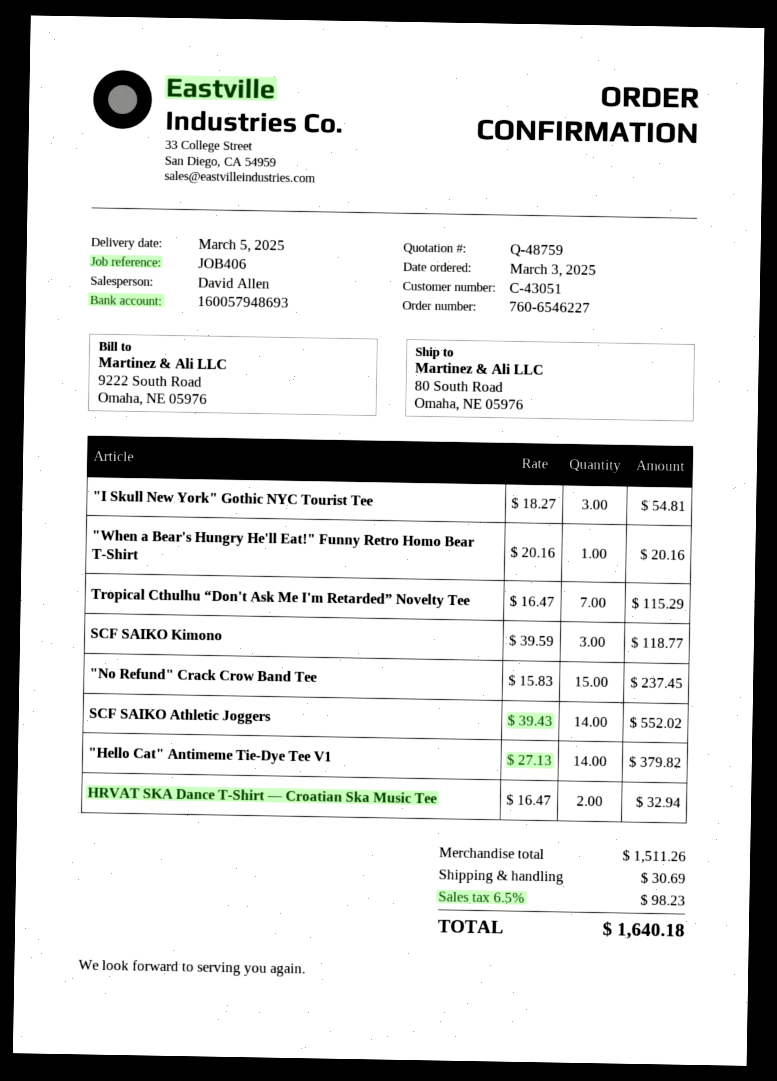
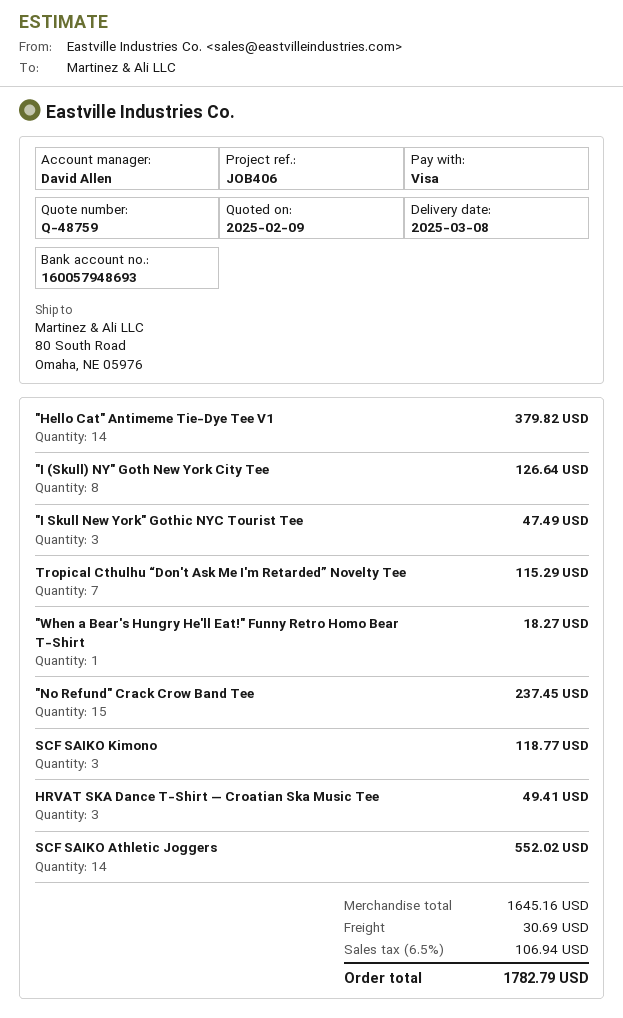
delivery date: 2025-03-05 -> 2025-03-08
"I Skull New York" Gothic NYC Tourist Tee: 3 for 54.81 -> 3 for 47.49
"When a Bear's Hungry He'll Eat!" Funny Retro Homo Bear T-Shirt: 1 for 20.16 -> 1 for 18.27
HRVAT SKA Dance T-Shirt — Croatian Ska Music Tee: 2 for 32.94 -> 3 for 49.41
"I (Skull) NY" Goth New York City Tee: none -> 8 for 126.64
subtotal: 1511.26 -> 1645.16
tax: 6.5% = 98.23 -> 6.5% = 106.94
total: 1640.18 -> 1782.79

